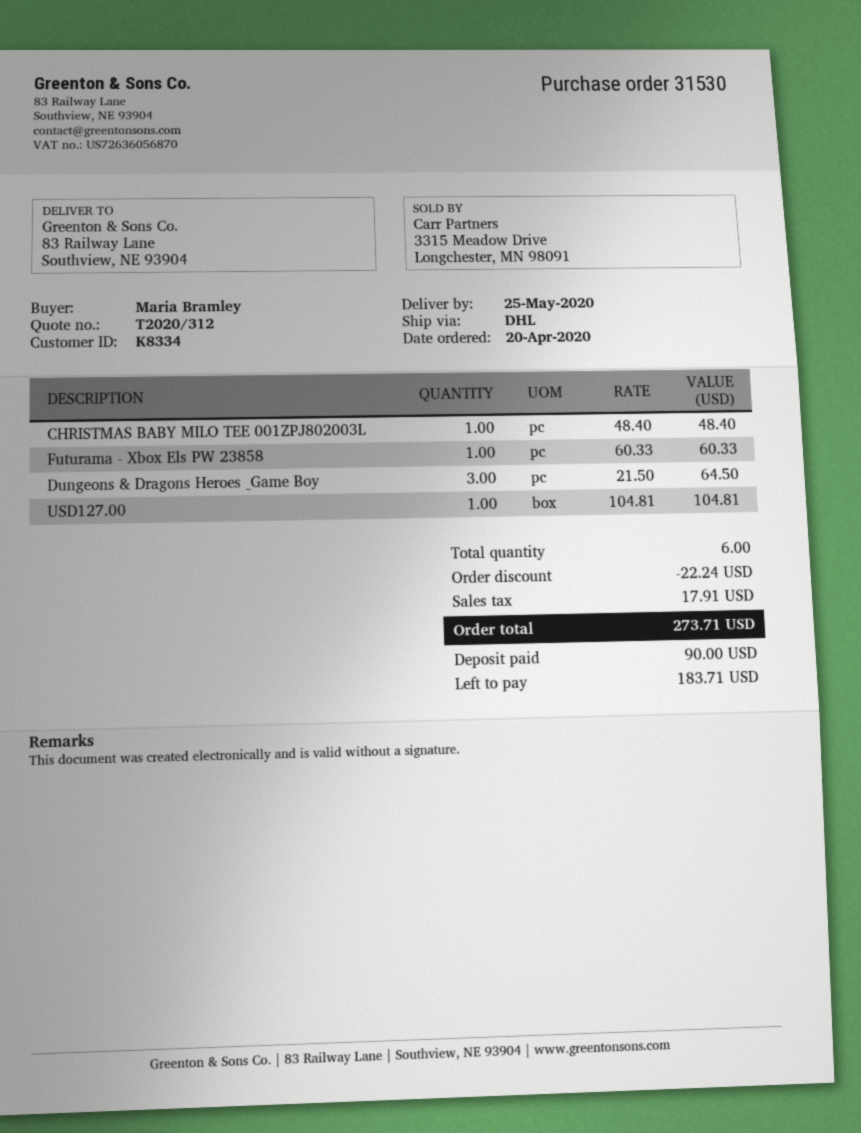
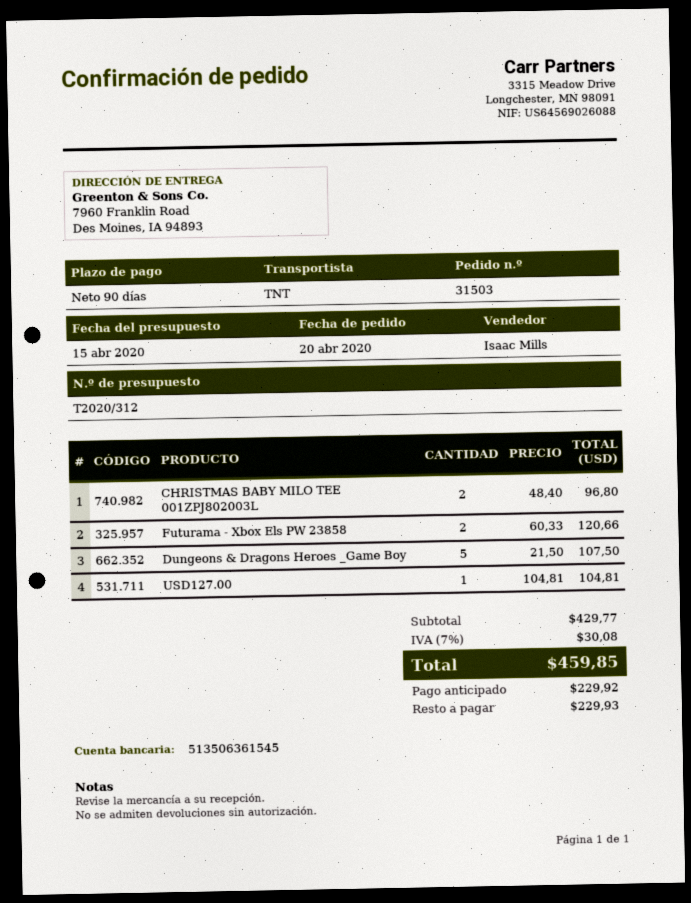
order number: 31530 -> 31503
shipping method: DHL -> TNT
ship to: 83 Railway Lane, Southview, NE 93904 -> 7960 Franklin Road, Des Moines, IA 94893
CHRISTMAS BABY MILO TEE 001ZPJ802003L: 1 x 48.40 = 48.40 -> 2 x 48.40 = 96.80
Futurama - Xbox Els PW 23858: 1 x 60.33 = 60.33 -> 2 x 60.33 = 120.66
Dungeons & Dragons Heroes _Game Boy: 3 x 21.50 = 64.50 -> 5 x 21.50 = 107.50
discount: 22.24 -> none
tax: 17.91 -> 30.08
total: 273.71 -> 459.85
deposit: 90.00 -> 229.92
balance: 183.71 -> 229.93

